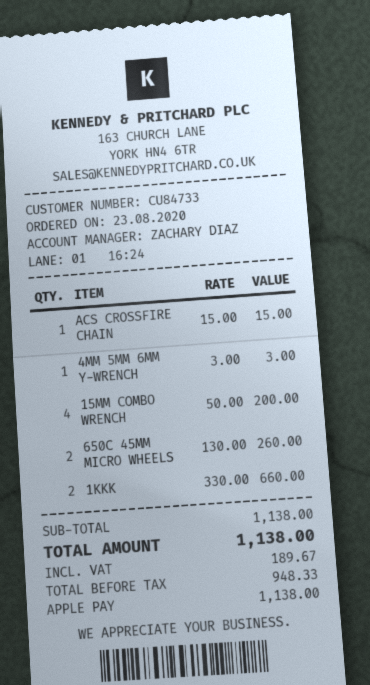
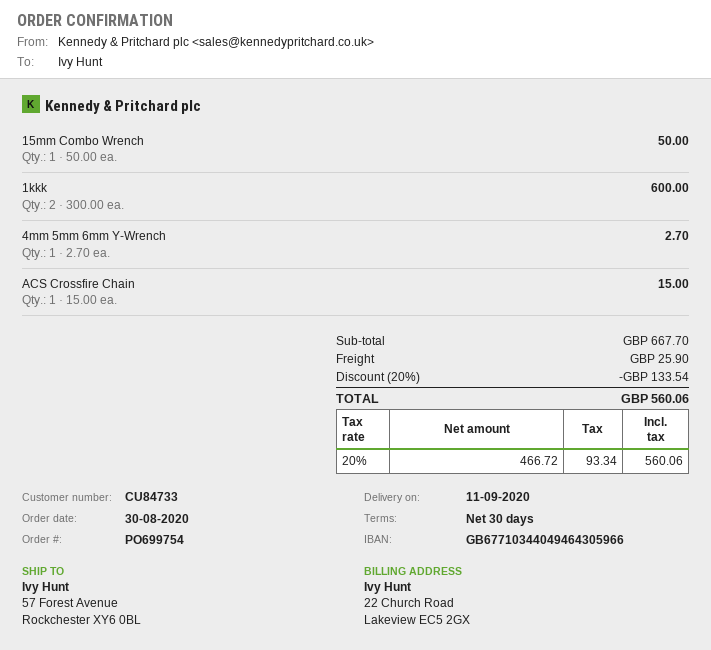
order date: 2020-08-23 -> 2020-08-30
4MM 5MM 6MM Y-WRENCH: 1 x 3.00 = 3.00 -> 1 x 2.70 = 2.70
15MM COMBO WRENCH: 4 x 50.00 = 200.00 -> 1 x 50.00 = 50.00
650C 45MM MICRO WHEELS: 2 x 130.00 = 260.00 -> none
1KKK: 2 x 330.00 = 660.00 -> 2 x 300.00 = 600.00
subtotal: 1138.00 -> 667.70
discount: none -> 20% = 133.54
shipping: none -> 25.90
net: 948.33 -> 466.72
tax: 189.67 -> 93.34
total: 1138.00 -> 560.06

